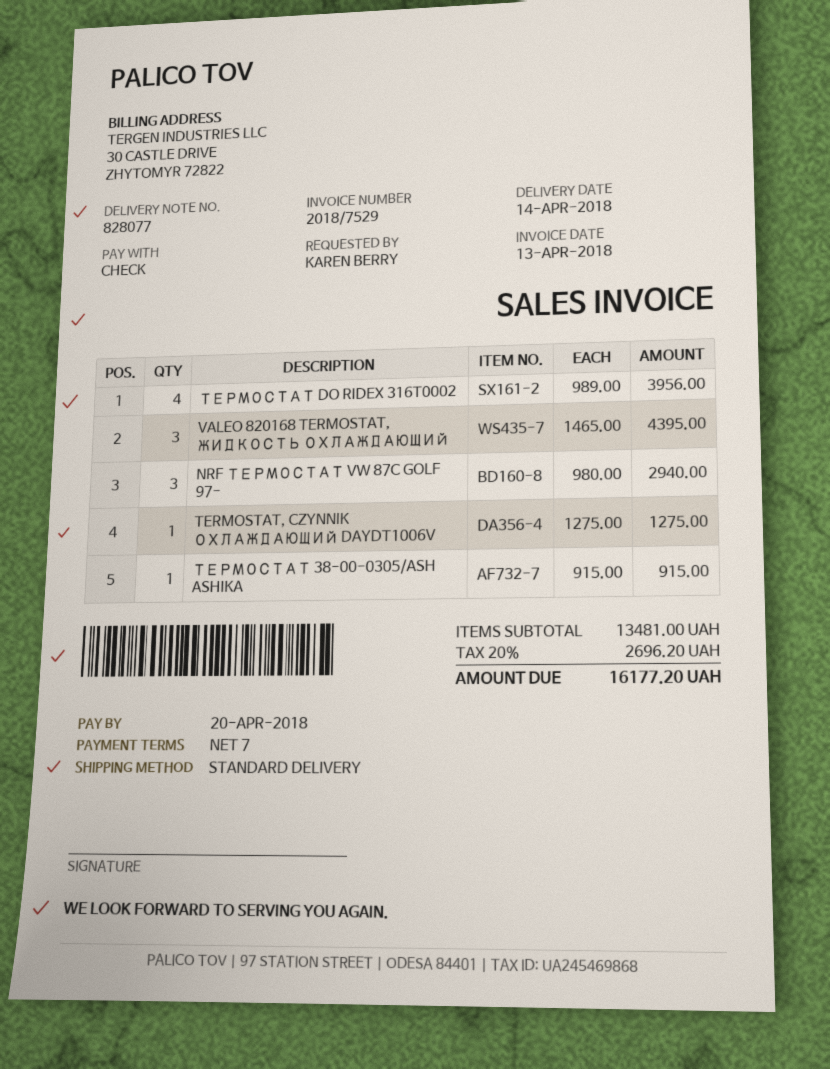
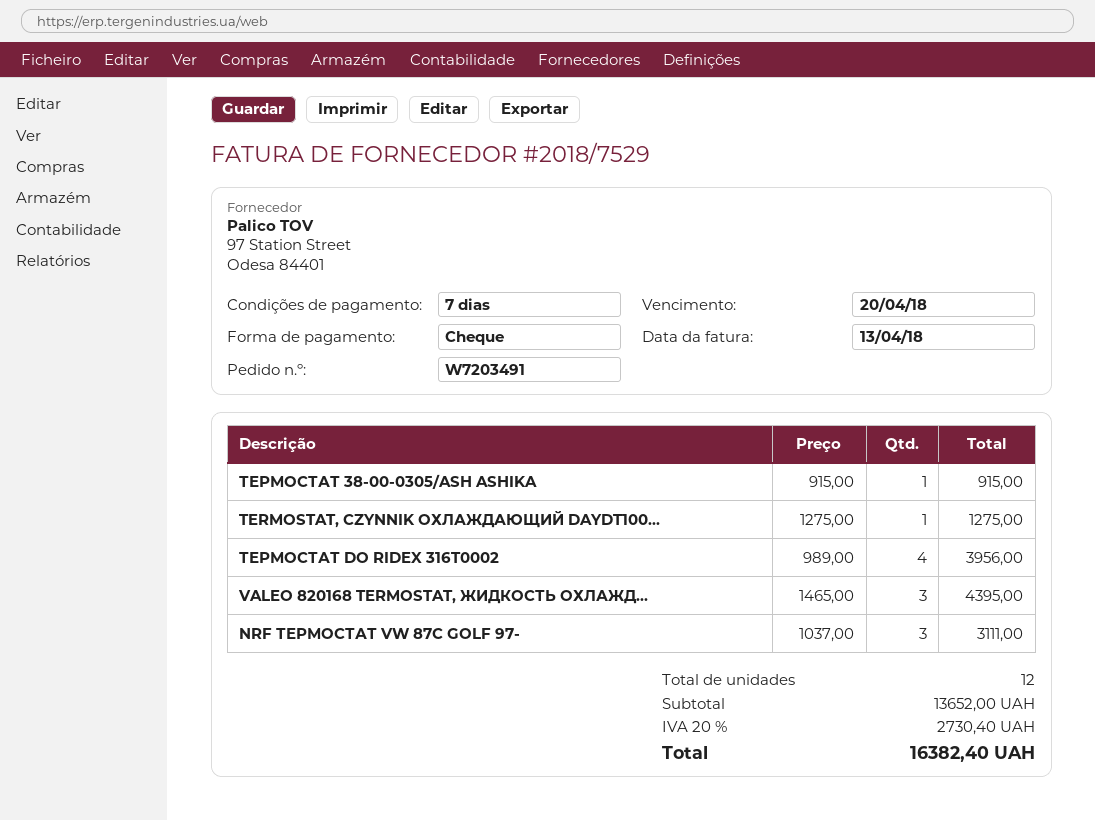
NRF ТЕРМОСТАТ VW 87C GOLF 97-: 3 x 980.00 = 2940.00 -> 3 x 1037.00 = 3111.00
subtotal: 13481.00 -> 13652.00
tax: 20% = 2696.20 -> 20% = 2730.40
total: 16177.20 -> 16382.40

